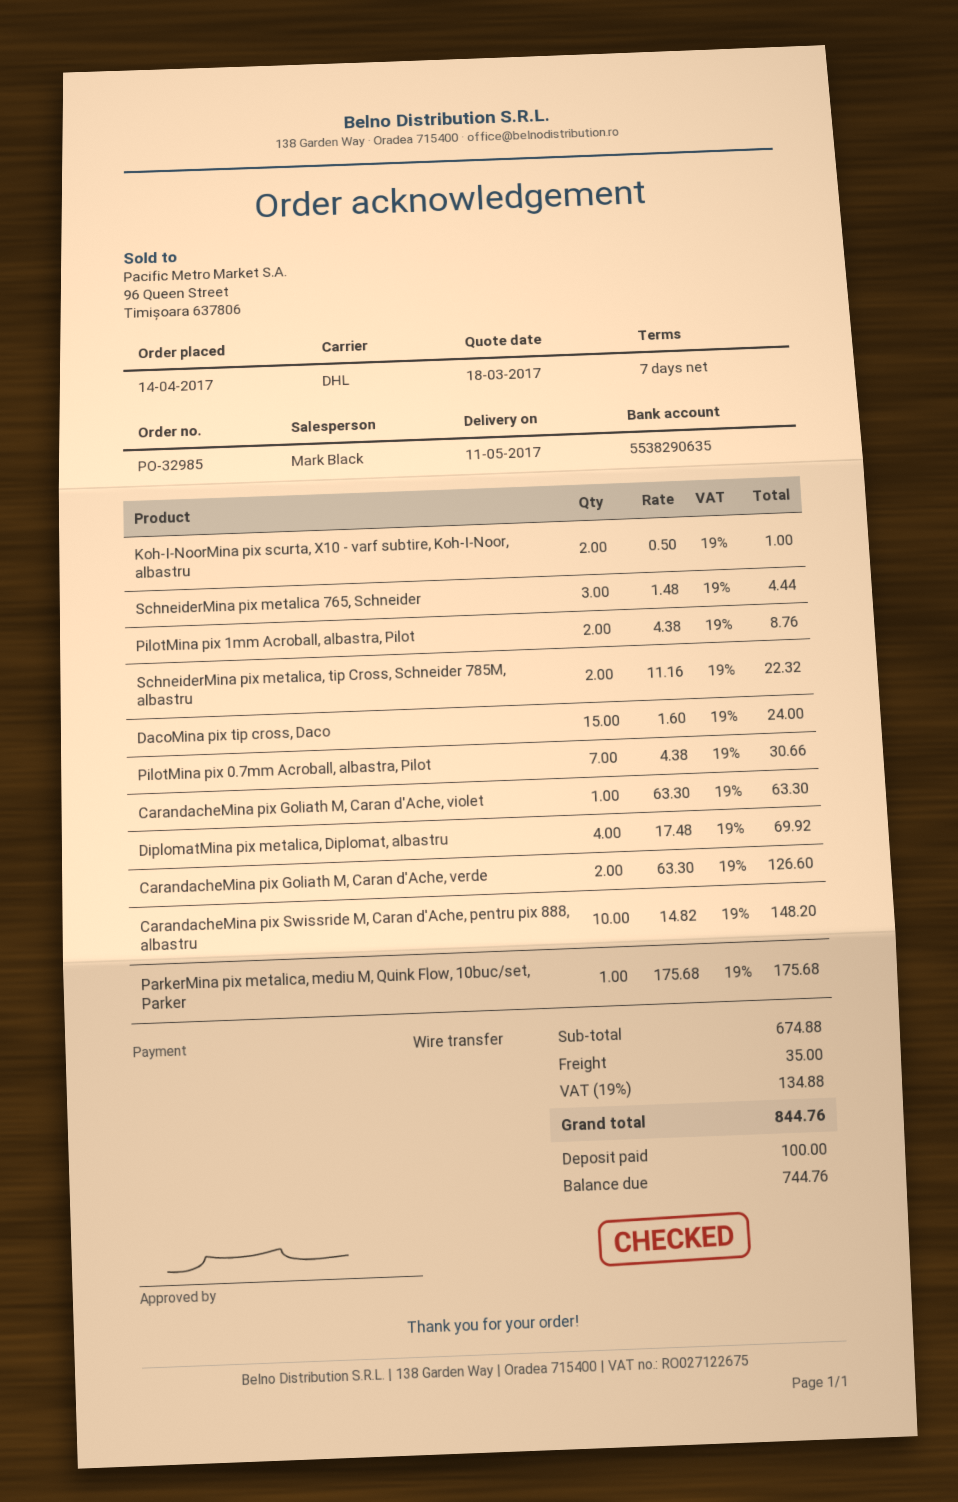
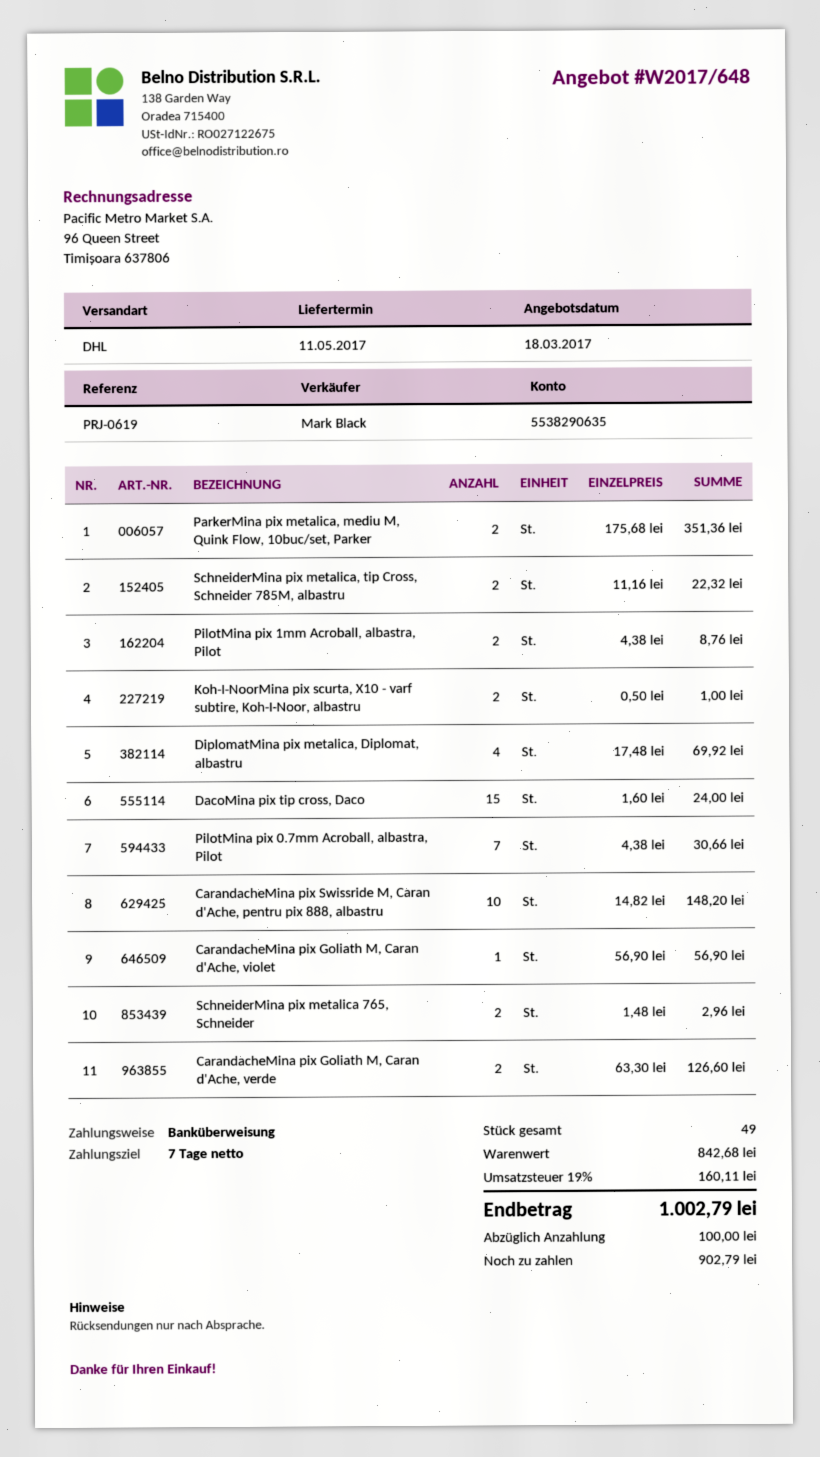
SchneiderMina pix metalica 765, Schneider: 3 x 1.48 = 4.44 -> 2 x 1.48 = 2.96
CarandacheMina pix Goliath M, Caran d'Ache, violet: 1 x 63.30 = 63.30 -> 1 x 56.90 = 56.90
ParkerMina pix metalica, mediu M, Quink Flow, 10buc/set, Parker: 1 x 175.68 = 175.68 -> 2 x 175.68 = 351.36
subtotal: 674.88 -> 842.68
shipping: 35.00 -> none
tax: 19% = 134.88 -> 19% = 160.11
total: 844.76 -> 1002.79
balance: 744.76 -> 902.79

